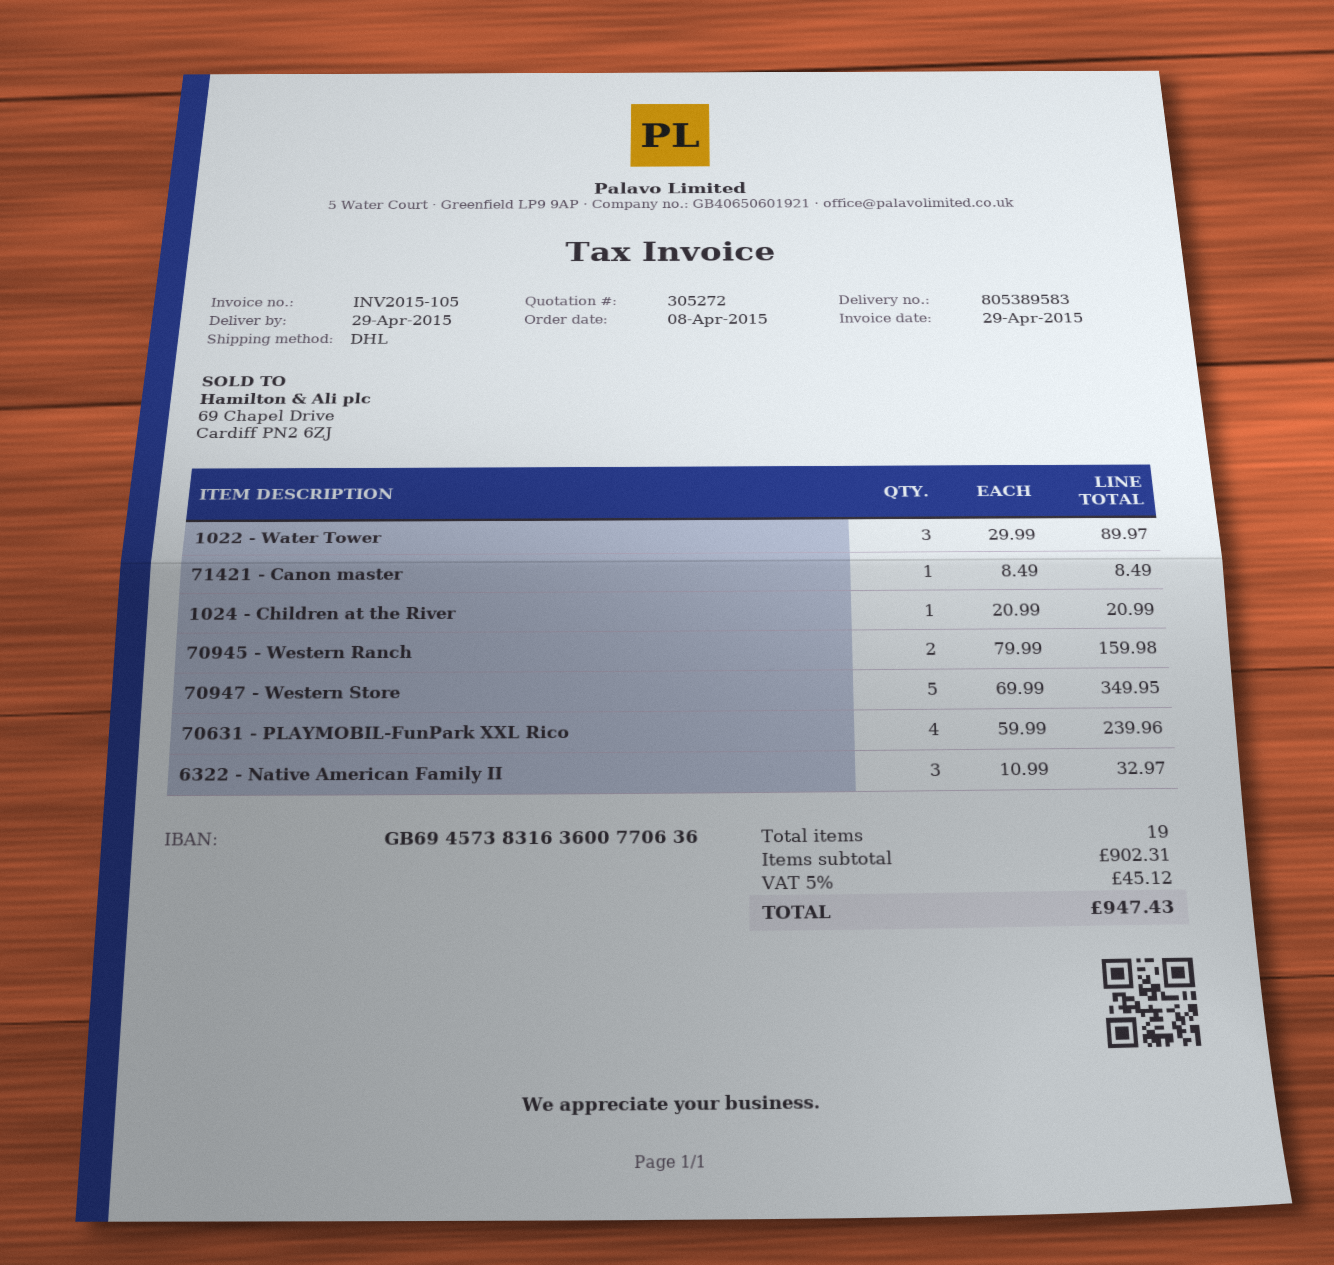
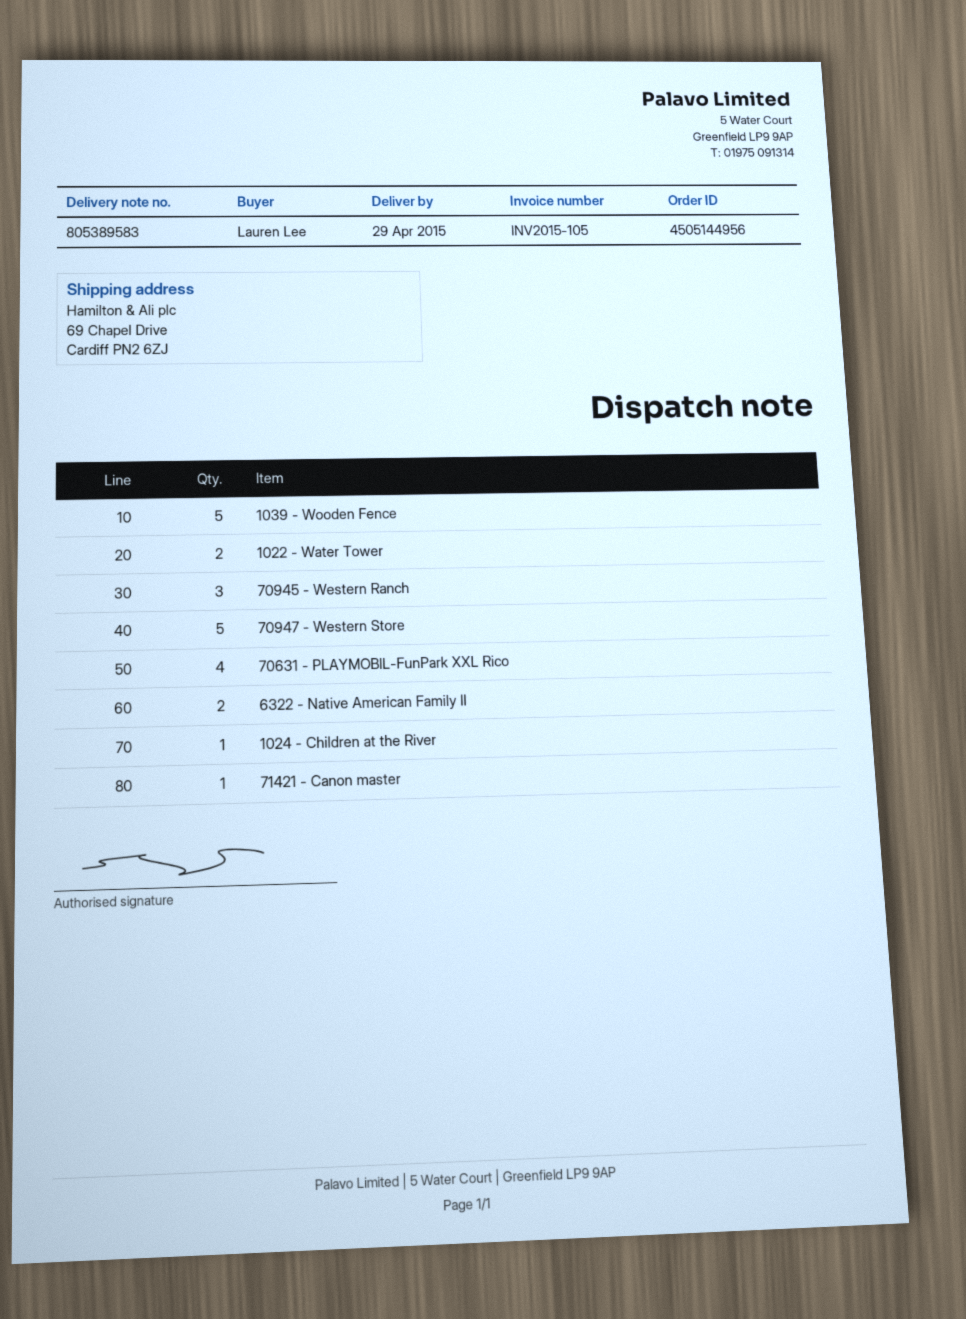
1022 - Water Tower: 3 -> 2
70945 - Western Ranch: 2 -> 3
6322 - Native American Family II: 3 -> 2
1039 - Wooden Fence: none -> 5

